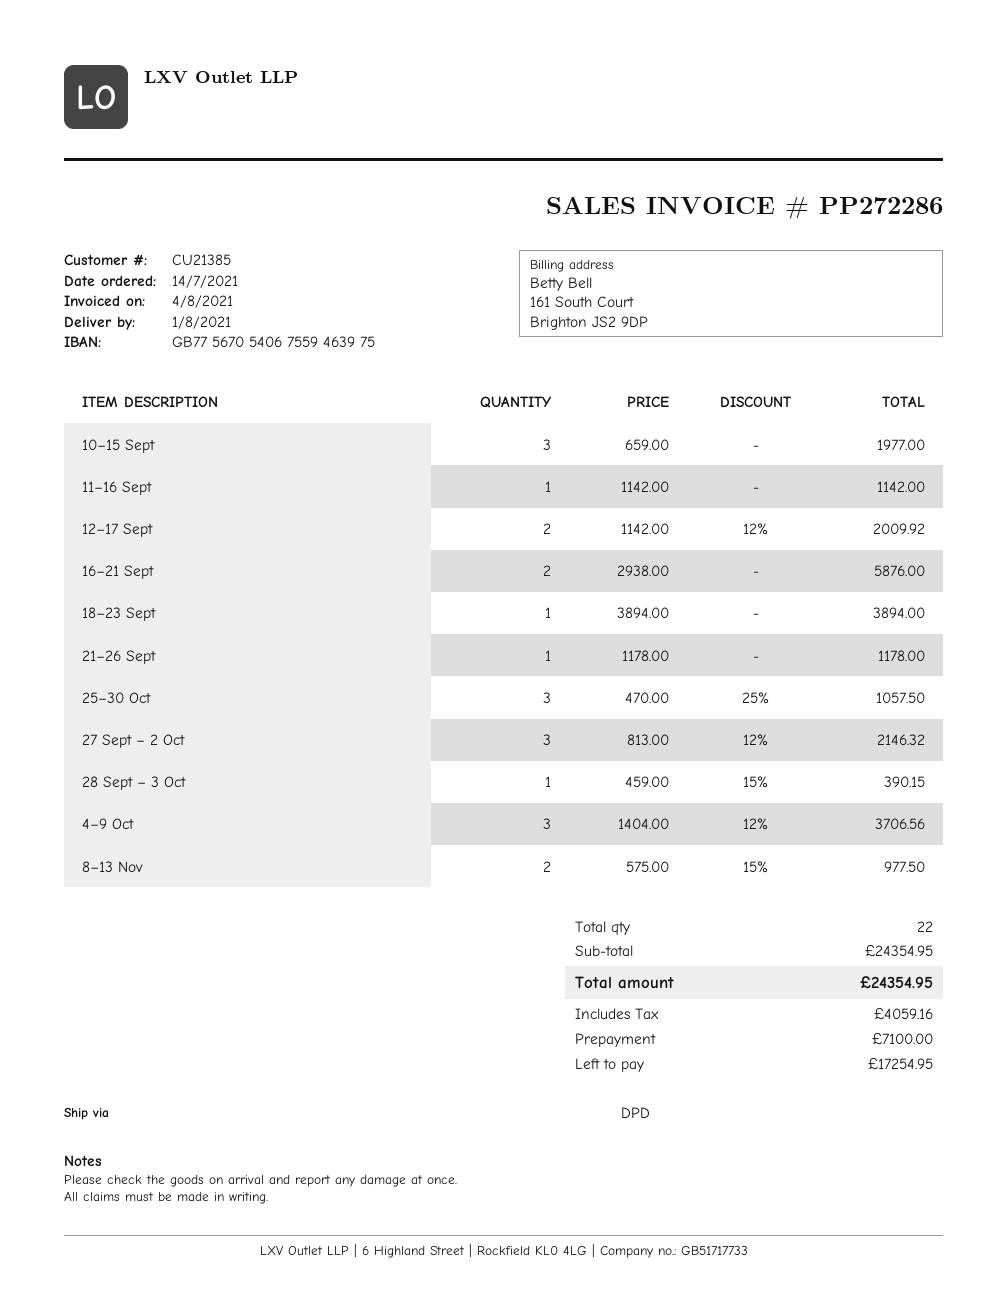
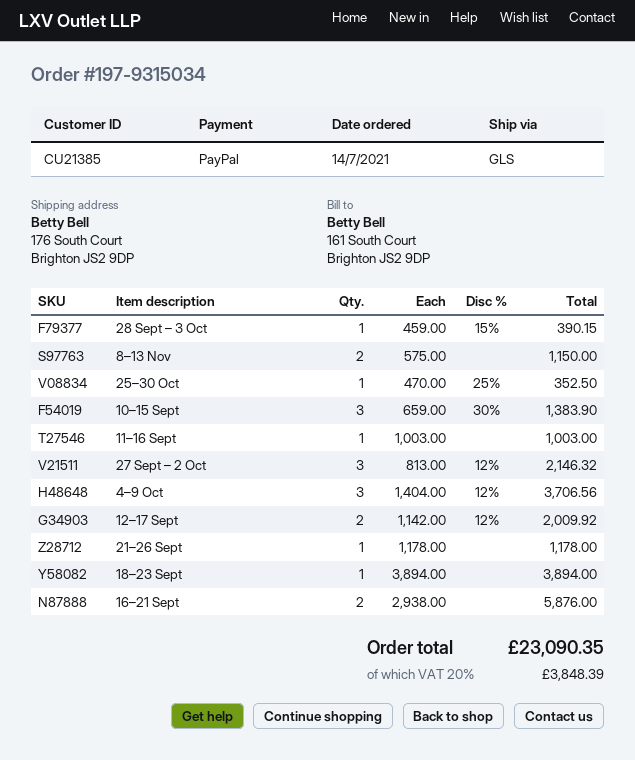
shipping method: DPD -> GLS
10–15 Sept: 3 x 659.00 = 1977.00 -> 3 x 659.00 - 30% = 1383.90
11–16 Sept: 1 x 1142.00 = 1142.00 -> 1 x 1003.00 = 1003.00
25–30 Oct: 3 x 470.00 - 25% = 1057.50 -> 1 x 470.00 - 25% = 352.50
8–13 Nov: 2 x 575.00 - 15% = 977.50 -> 2 x 575.00 = 1150.00
tax: 4059.16 -> 3848.39
total: 24354.95 -> 23090.35

